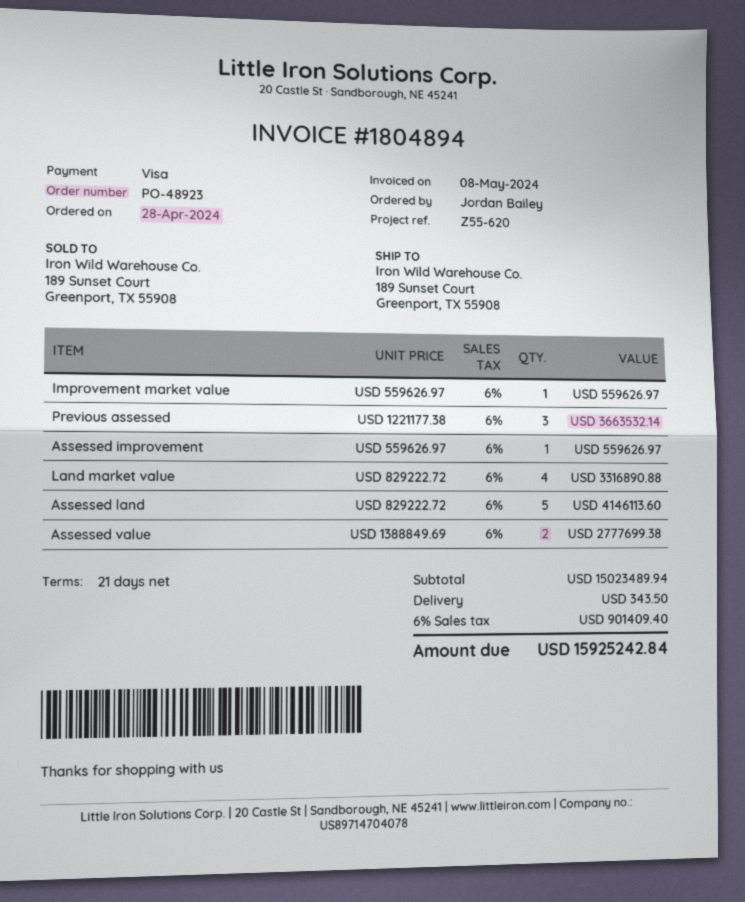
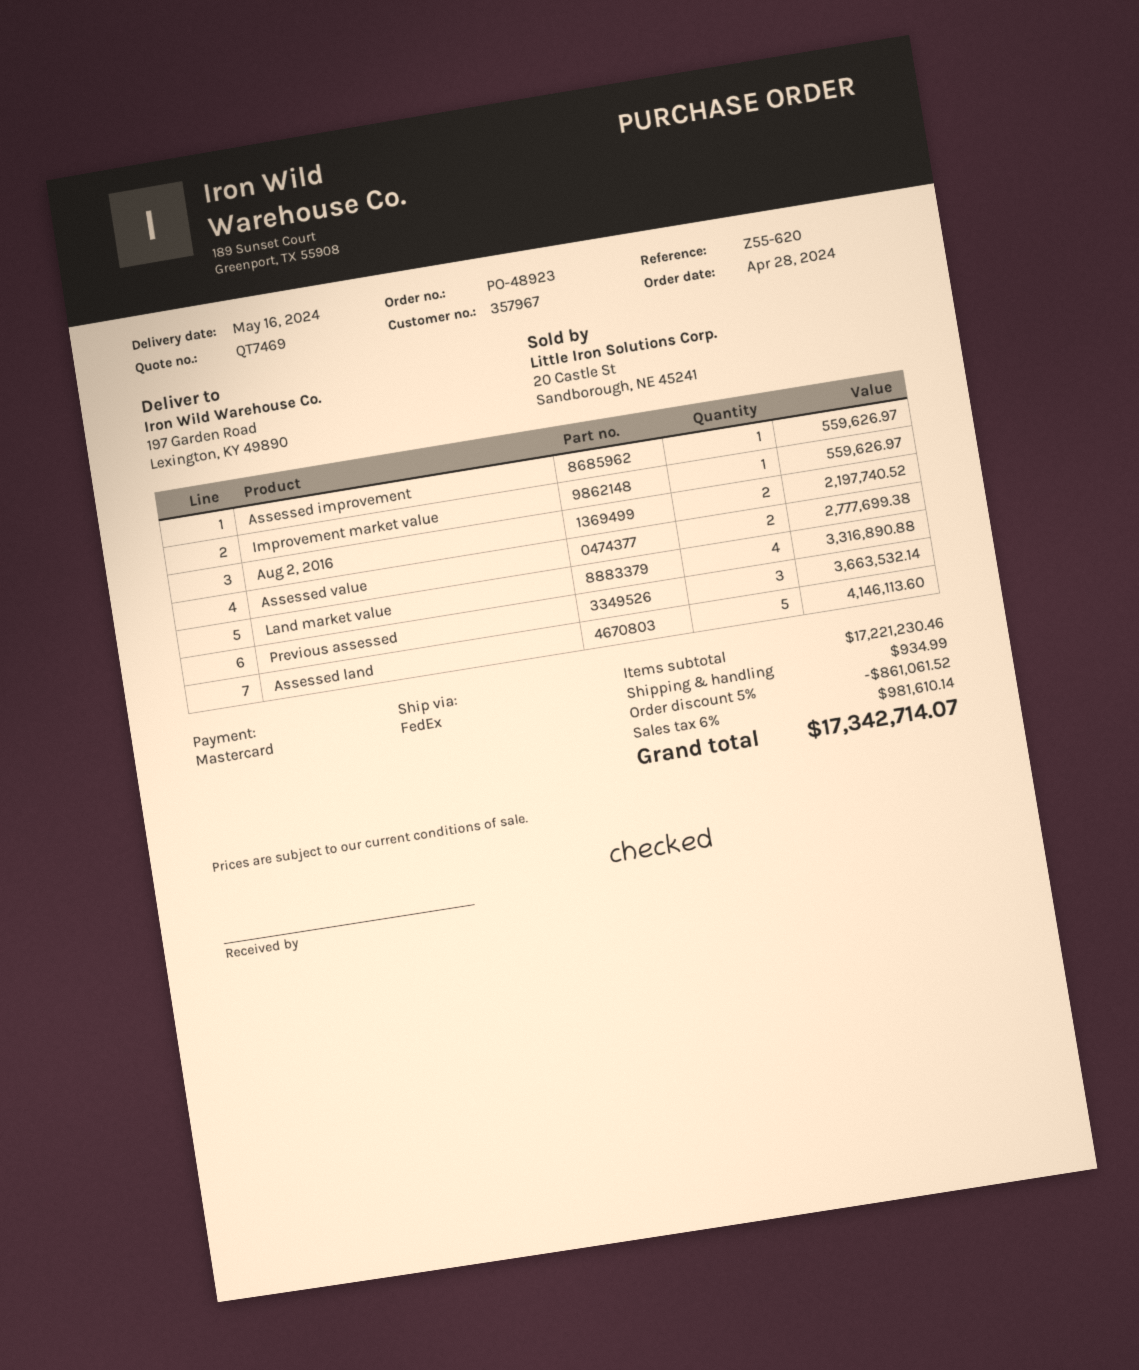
payment method: Visa -> Mastercard
ship to: 189 Sunset Court, Greenport, TX 55908 -> 197 Garden Road, Lexington, KY 49890
Aug 2, 2016: none -> 2 for 2197740.52
subtotal: 15023489.94 -> 17221230.46
discount: none -> 5% = 861061.52
shipping: 343.50 -> 934.99
tax: 6% = 901409.40 -> 6% = 981610.14
total: 15925242.84 -> 17342714.07

